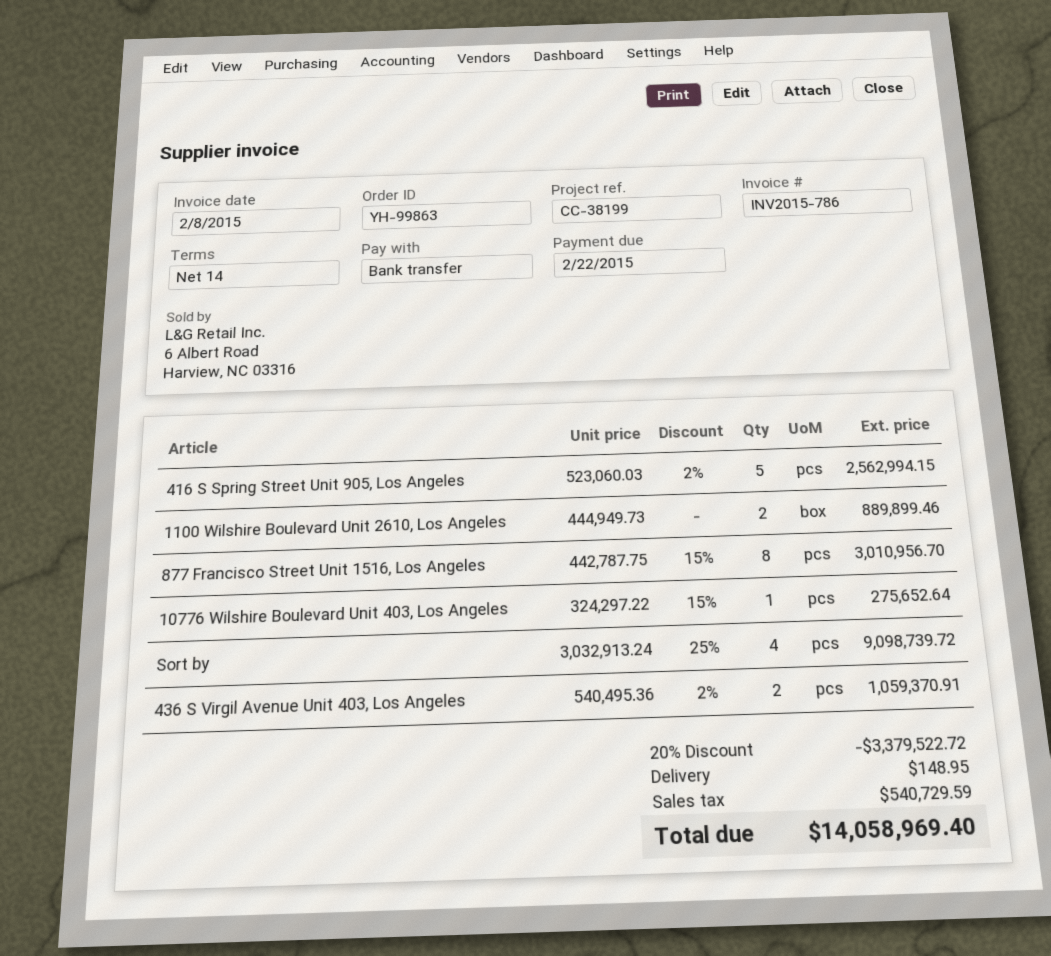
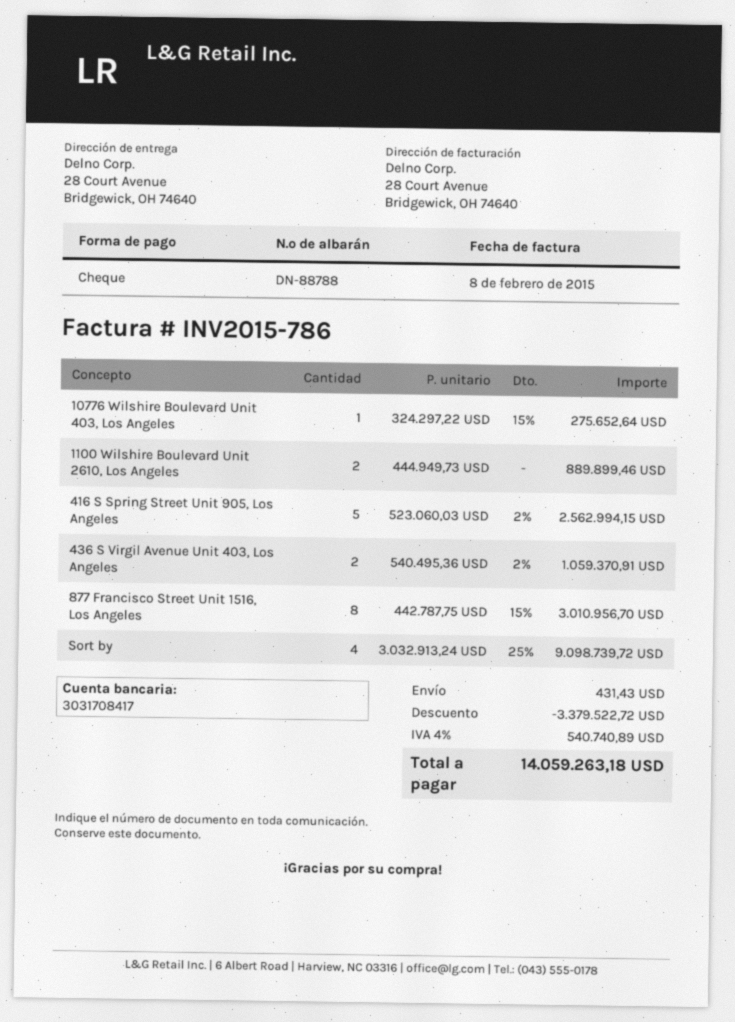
payment method: bank transfer -> cheque
shipping: 148.95 -> 431.43
tax: 540729.59 -> 540740.89
total: 14058969.40 -> 14059263.18

